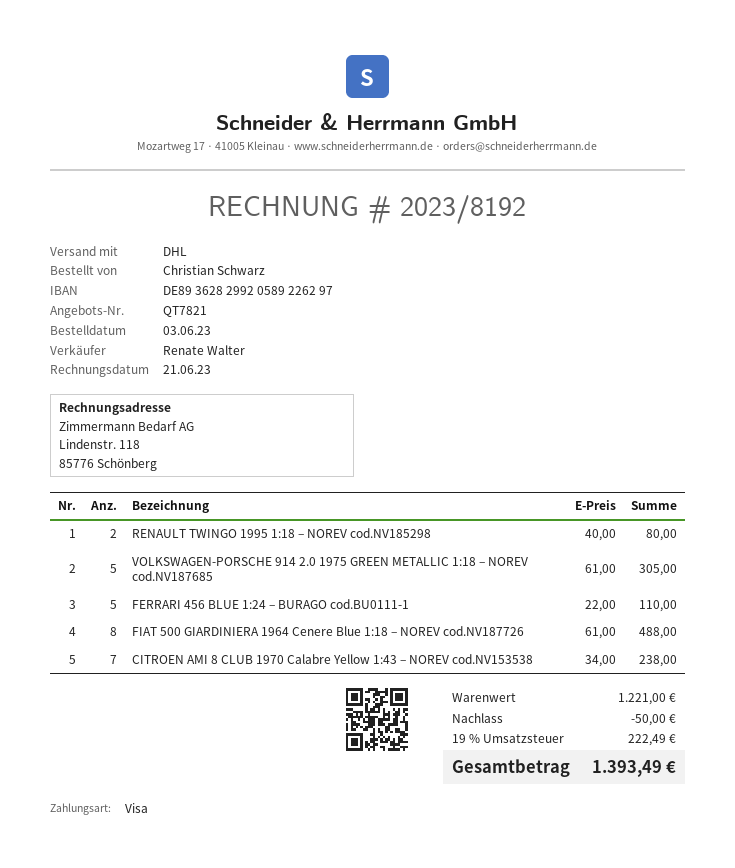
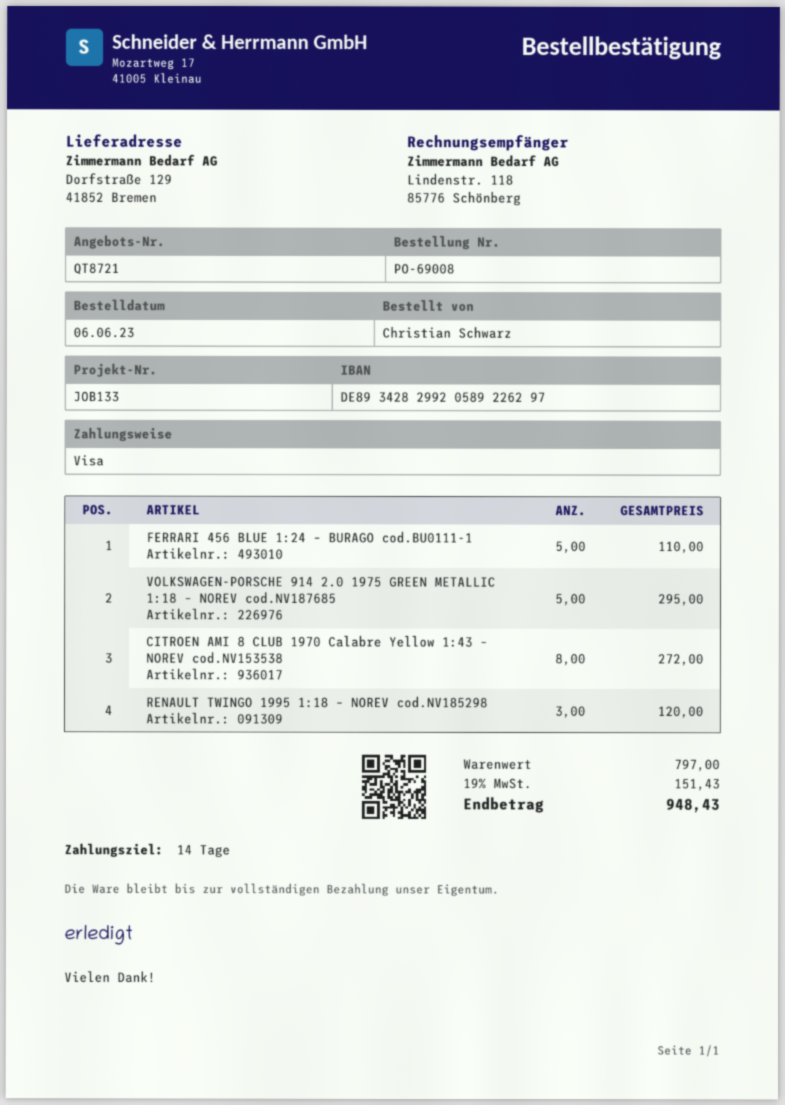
quote number: QT7821 -> QT8721
order date: 2023-06-03 -> 2023-06-06
bank account: DE89362829920589226297 -> DE89342829920589226297
RENAULT TWINGO 1995 1:18 – NOREV cod.NV185298: 2 for 80.00 -> 3 for 120.00
VOLKSWAGEN-PORSCHE 914 2.0 1975 GREEN METALLIC 1:18 – NOREV cod.NV187685: 5 for 305.00 -> 5 for 295.00
FIAT 500 GIARDINIERA 1964 Cenere Blue 1:18 – NOREV cod.NV187726: 8 for 488.00 -> none
CITROEN AMI 8 CLUB 1970 Calabre Yellow 1:43 – NOREV cod.NV153538: 7 for 238.00 -> 8 for 272.00
subtotal: 1221.00 -> 797.00
discount: 50.00 -> none
tax: 19% = 222.49 -> 19% = 151.43
total: 1393.49 -> 948.43

